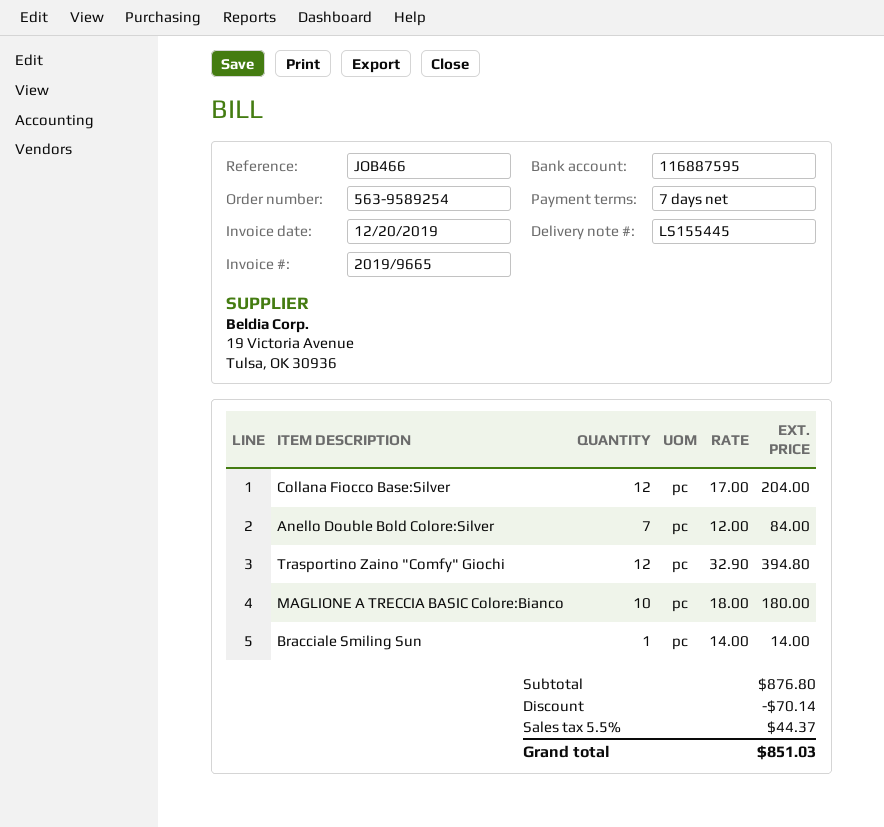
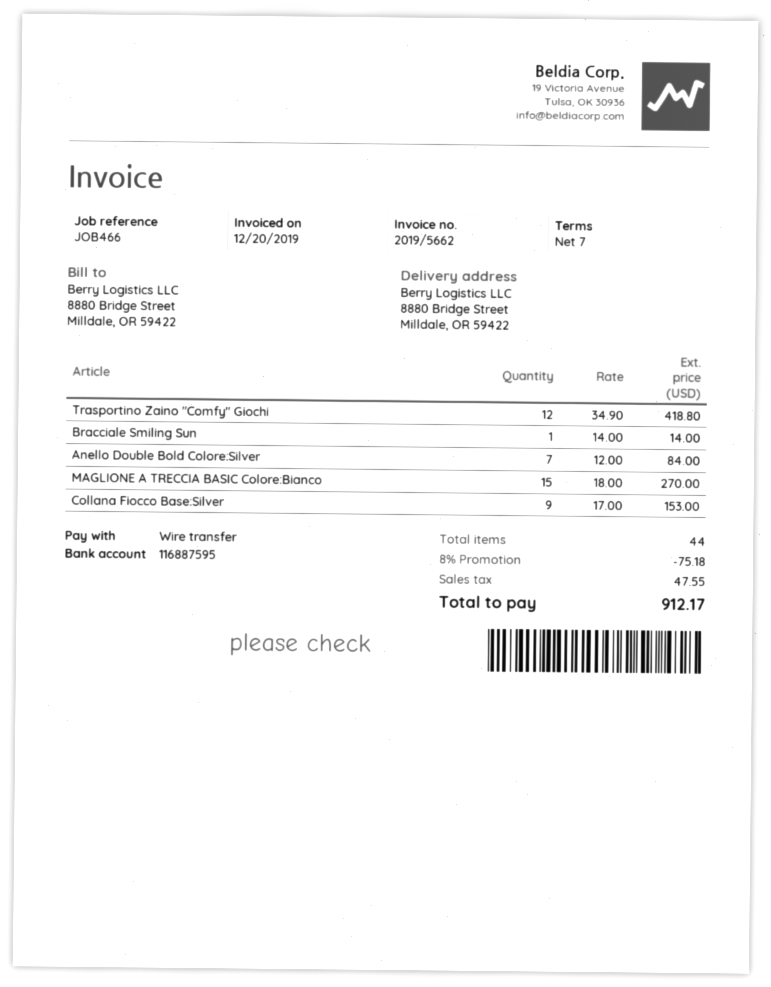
invoice number: 2019/9665 -> 2019/5662
Collana Fiocco Base:Silver: 12 x 17.00 = 204.00 -> 9 x 17.00 = 153.00
Trasportino Zaino "Comfy" Giochi: 12 x 32.90 = 394.80 -> 12 x 34.90 = 418.80
MAGLIONE A TRECCIA BASIC Colore:Bianco: 10 x 18.00 = 180.00 -> 15 x 18.00 = 270.00
discount: 70.14 -> 75.18
tax: 44.37 -> 47.55
total: 851.03 -> 912.17

